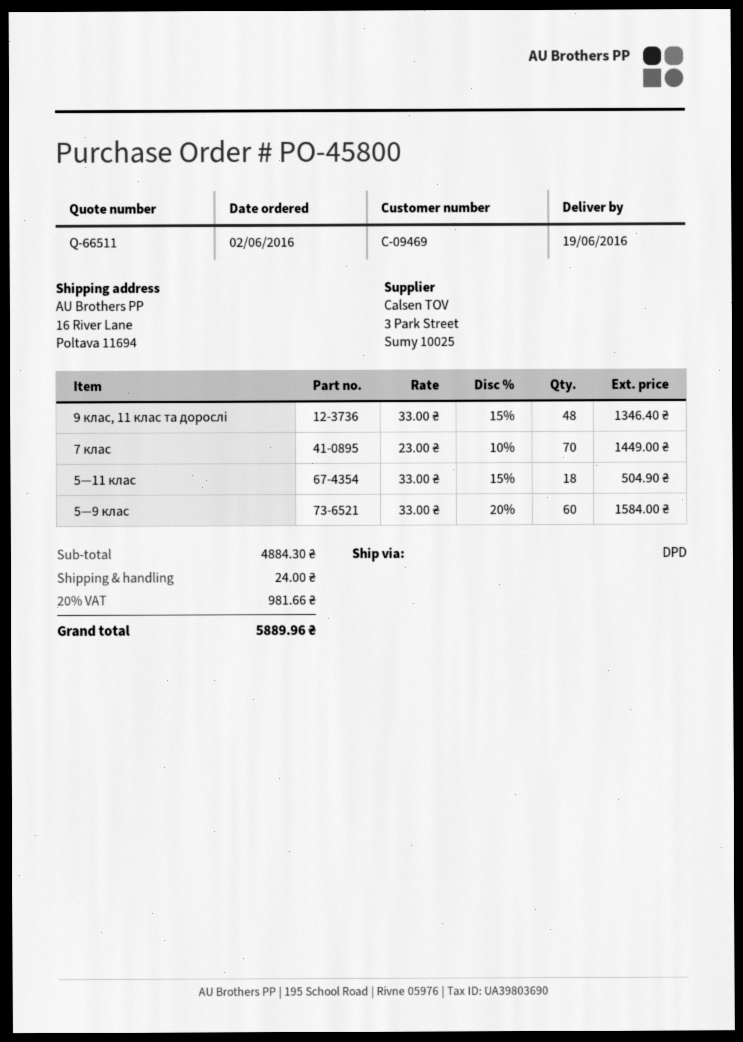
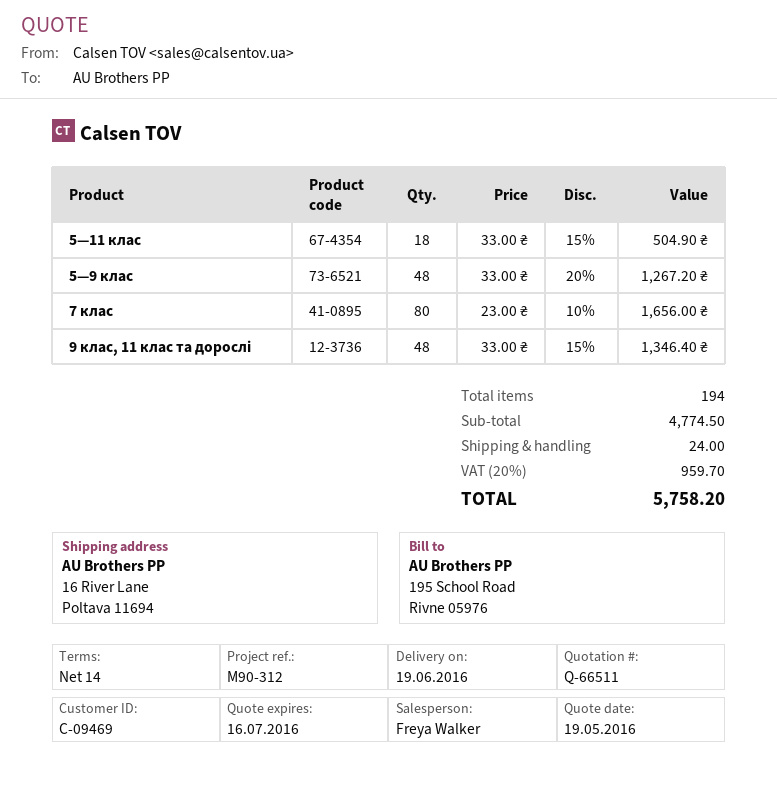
7 клас: 70 x 23.00 - 10% = 1449.00 -> 80 x 23.00 - 10% = 1656.00
5—9 клас: 60 x 33.00 - 20% = 1584.00 -> 48 x 33.00 - 20% = 1267.20
subtotal: 4884.30 -> 4774.50
tax: 20% = 981.66 -> 20% = 959.70
total: 5889.96 -> 5758.20

